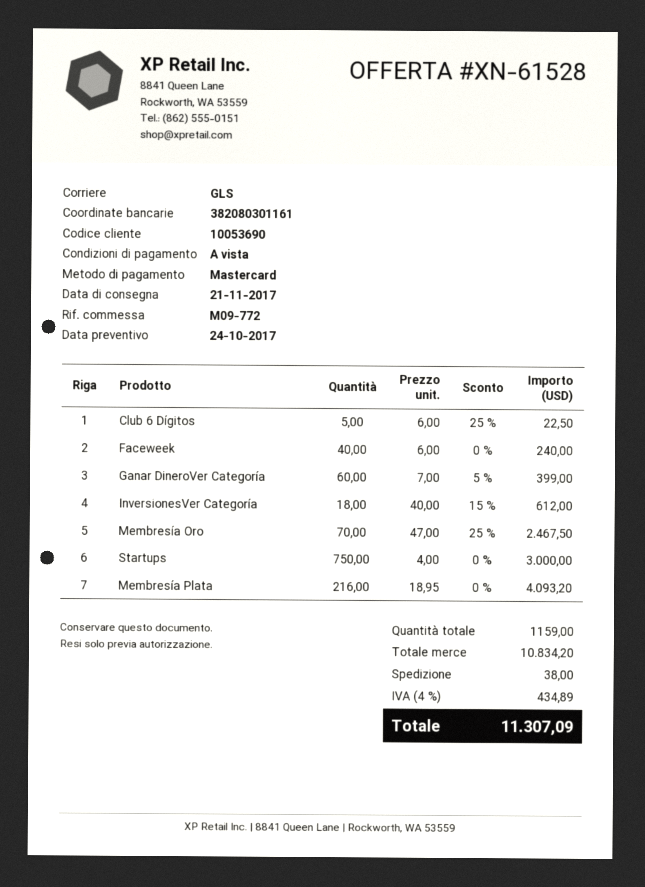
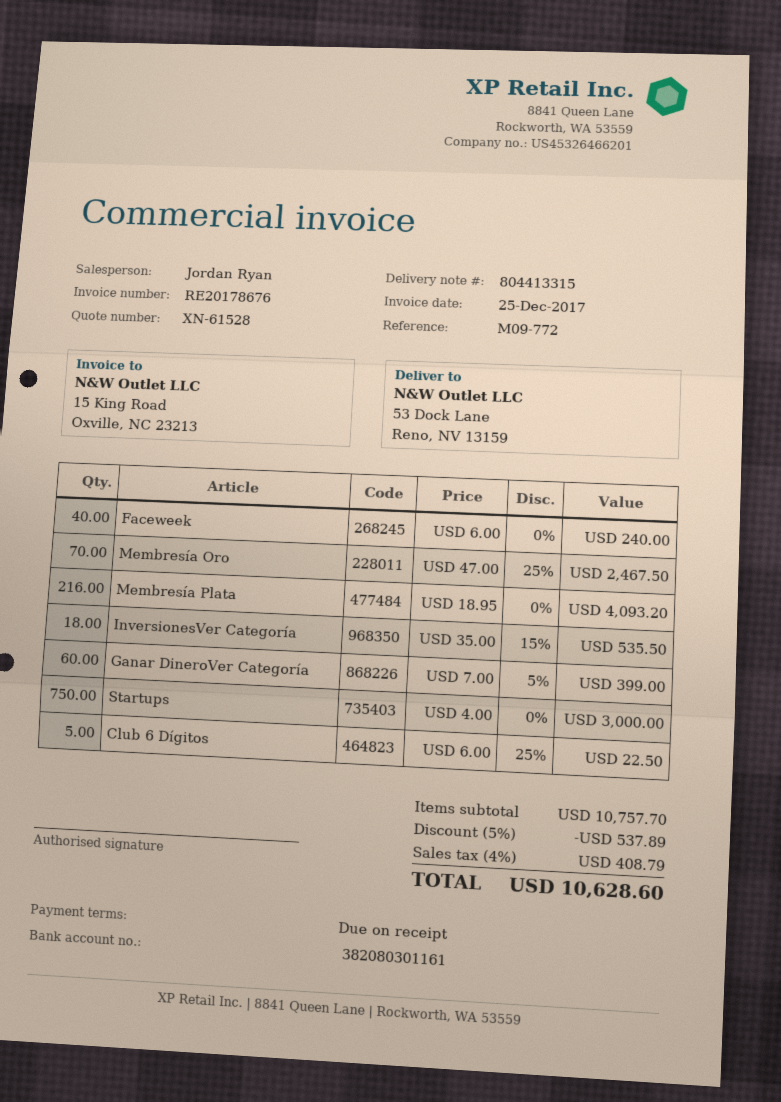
InversionesVer Categoría: 18 x 40.00 - 15% = 612.00 -> 18 x 35.00 - 15% = 535.50
subtotal: 10834.20 -> 10757.70
discount: none -> 5% = 537.89
shipping: 38.00 -> none
tax: 4% = 434.89 -> 4% = 408.79
total: 11307.09 -> 10628.60

